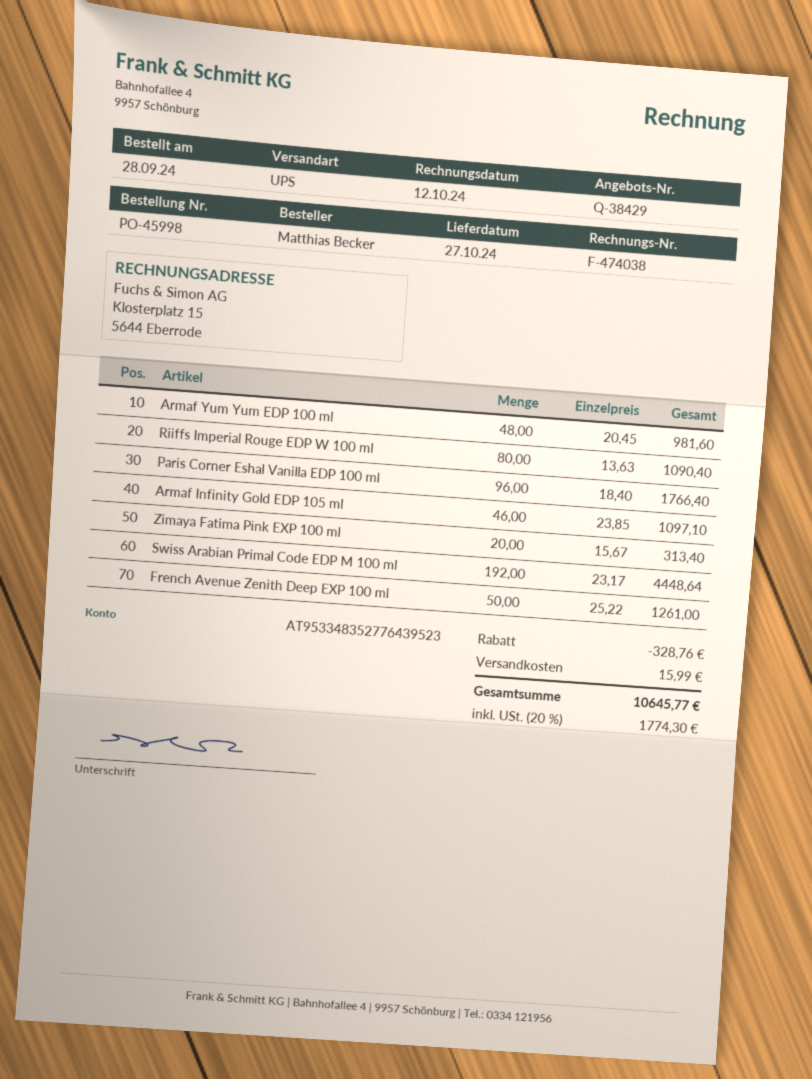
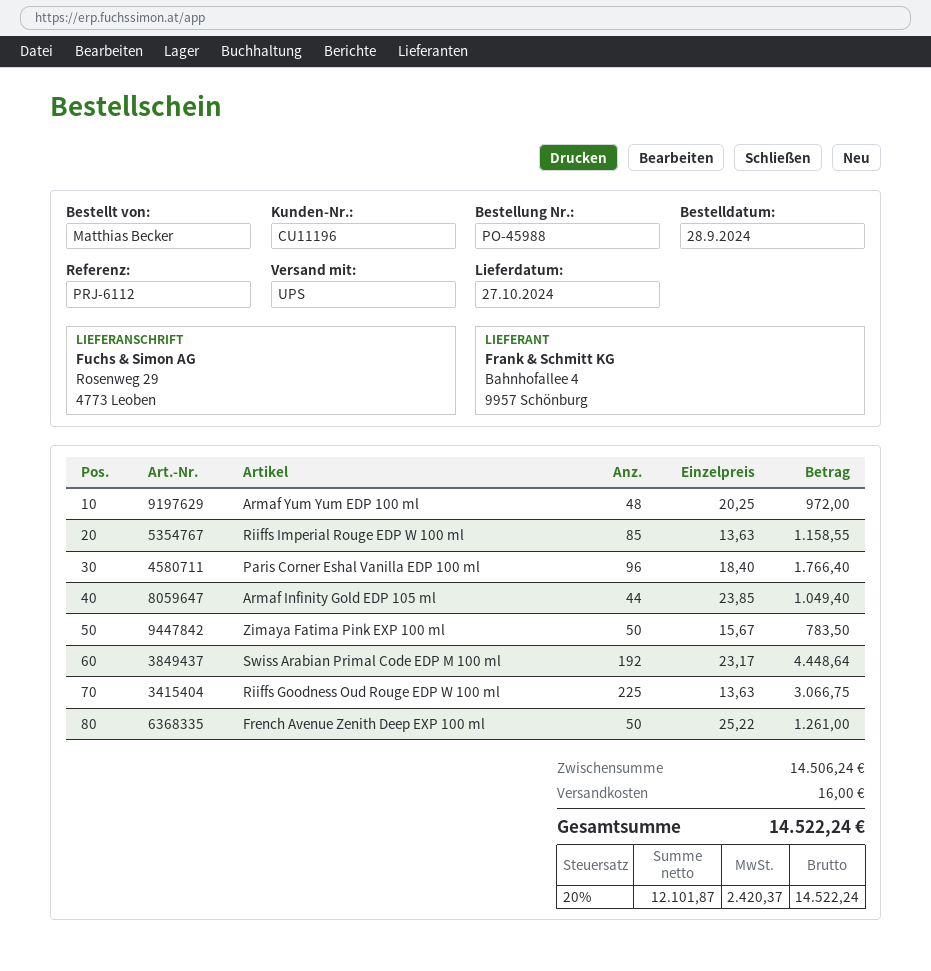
order number: PO-45998 -> PO-45988
Armaf Yum Yum EDP 100 ml: 48 x 20.45 = 981.60 -> 48 x 20.25 = 972.00
Riiffs Imperial Rouge EDP W 100 ml: 80 x 13.63 = 1090.40 -> 85 x 13.63 = 1158.55
Armaf Infinity Gold EDP 105 ml: 46 x 23.85 = 1097.10 -> 44 x 23.85 = 1049.40
Zimaya Fatima Pink EXP 100 ml: 20 x 15.67 = 313.40 -> 50 x 15.67 = 783.50
Riiffs Goodness Oud Rouge EDP W 100 ml: none -> 225 x 13.63 = 3066.75
discount: 328.76 -> none
shipping: 15.99 -> 16.00
tax: 20% = 1774.30 -> 20% = 2420.37
total: 10645.77 -> 14522.24

